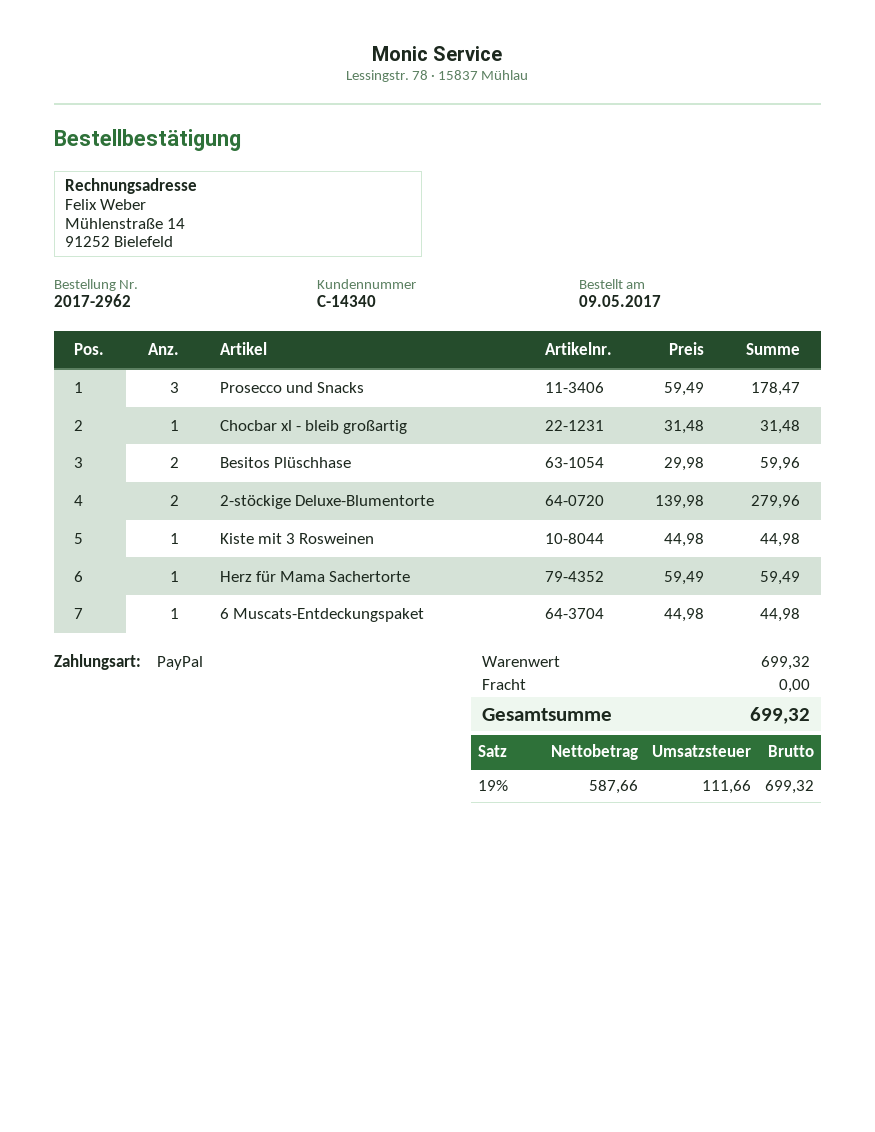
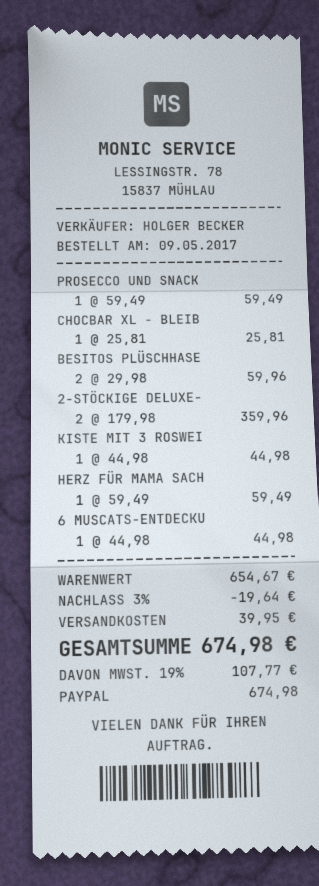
Prosecco und Snacks: 3 x 59.49 = 178.47 -> 1 x 59.49 = 59.49
Chocbar xl - bleib großartig: 1 x 31.48 = 31.48 -> 1 x 25.81 = 25.81
2-stöckige Deluxe-Blumentorte: 2 x 139.98 = 279.96 -> 2 x 179.98 = 359.96
subtotal: 699.32 -> 654.67
discount: none -> 3% = 19.64
shipping: 0.00 -> 39.95
tax: 19% = 111.66 -> 19% = 107.77
total: 699.32 -> 674.98

